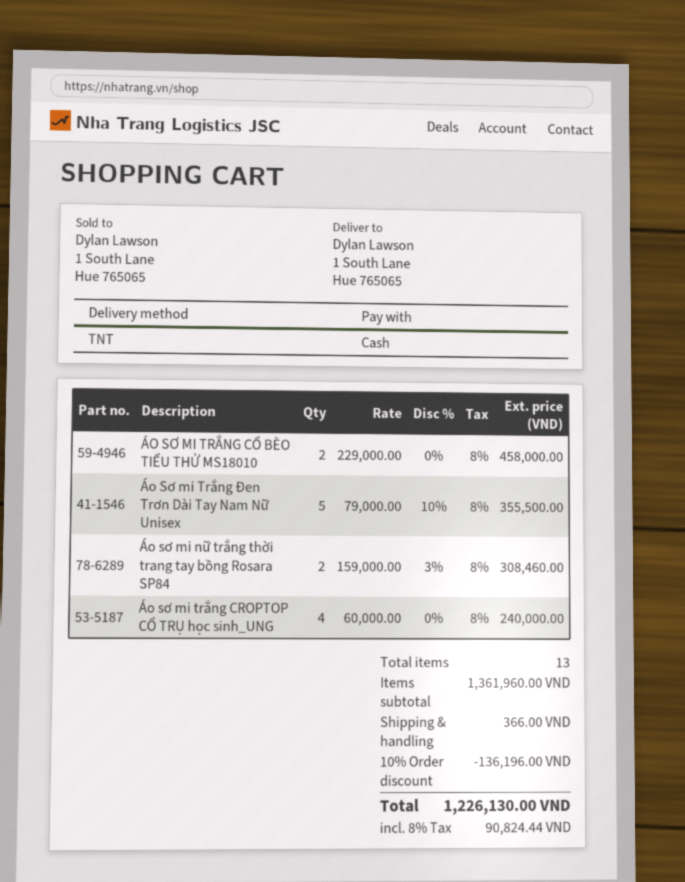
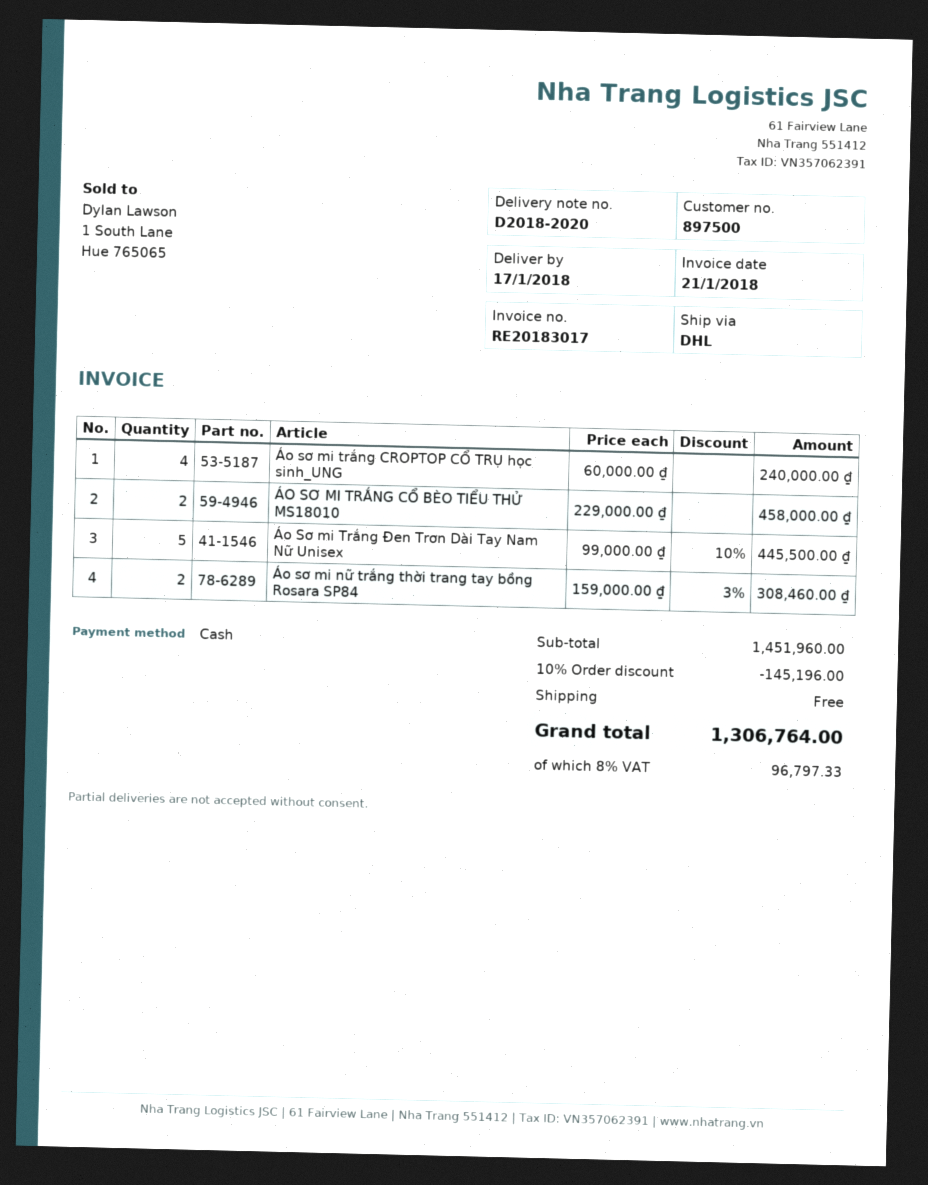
shipping method: TNT -> DHL
Áo Sơ mi Trắng Đen Trơn Dài Tay Nam Nữ Unisex: 5 x 79000.00 - 10% = 355500.00 -> 5 x 99000.00 - 10% = 445500.00
subtotal: 1361960.00 -> 1451960.00
discount: 10% = 136196.00 -> 10% = 145196.00
shipping: 366.00 -> 0.00
tax: 8% = 90824.44 -> 8% = 96797.33
total: 1226130.00 -> 1306764.00

